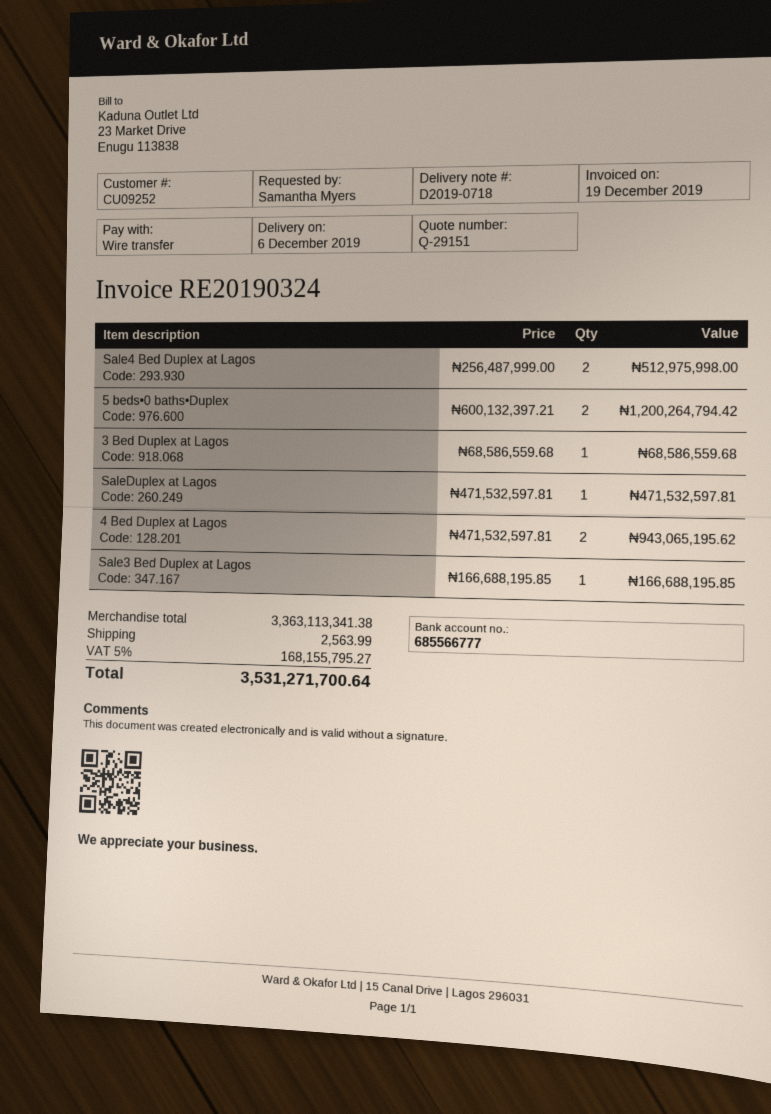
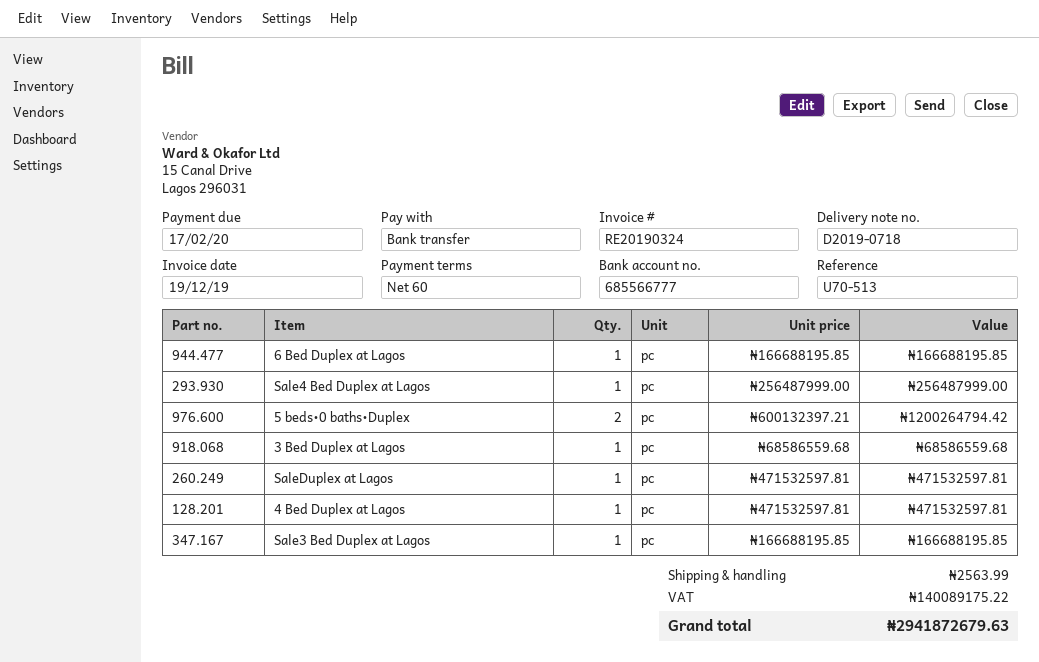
Sale4 Bed Duplex at Lagos: 2 x 256487999.00 = 512975998.00 -> 1 x 256487999.00 = 256487999.00
4 Bed Duplex at Lagos: 2 x 471532597.81 = 943065195.62 -> 1 x 471532597.81 = 471532597.81
6 Bed Duplex at Lagos: none -> 1 x 166688195.85 = 166688195.85
tax: 168155795.27 -> 140089175.22
total: 3531271700.64 -> 2941872679.63

